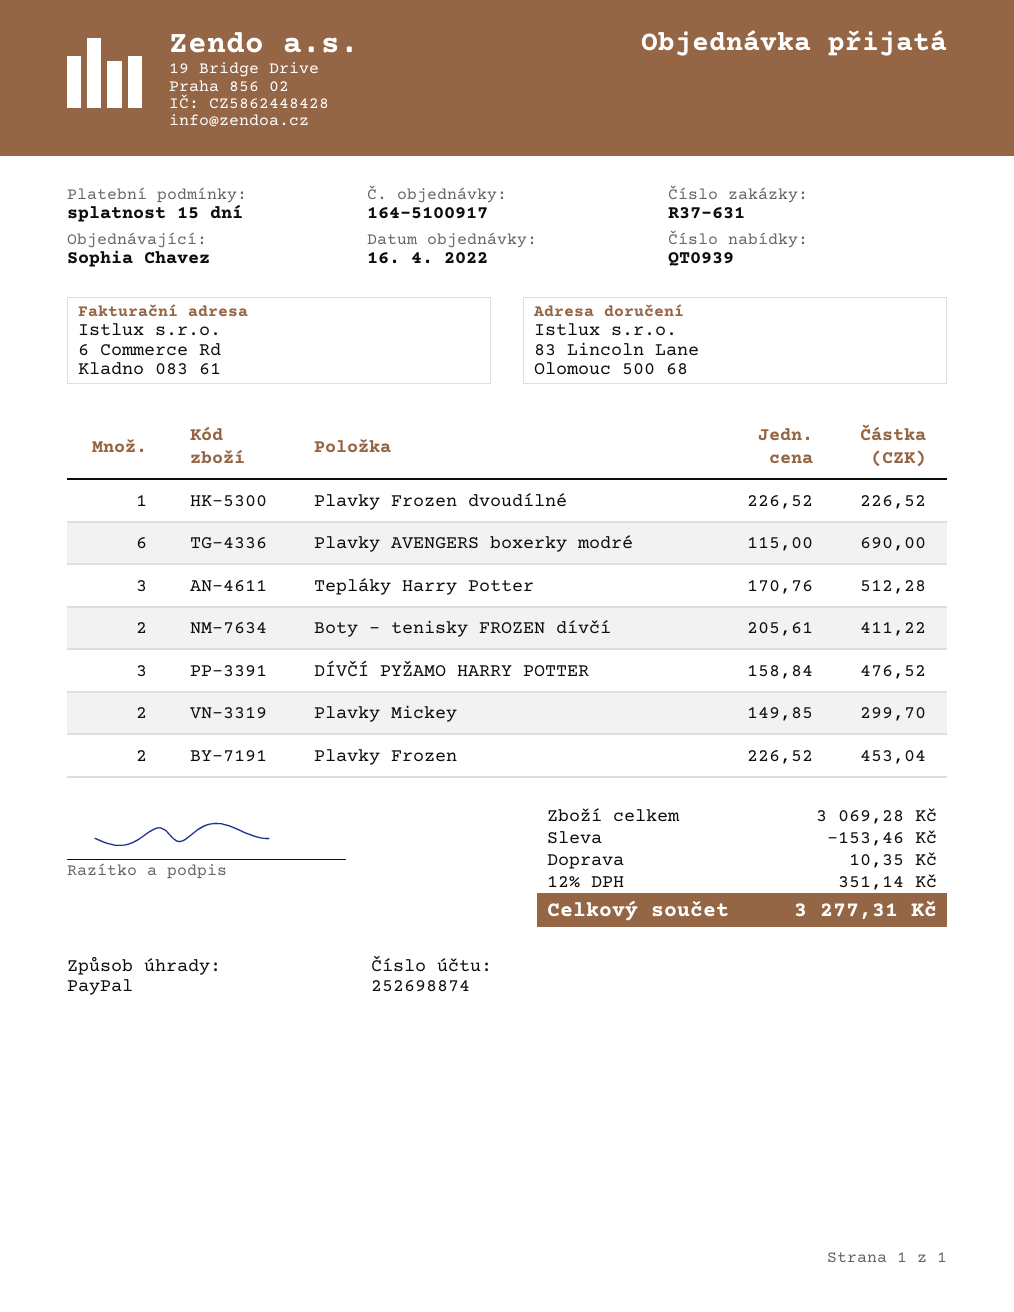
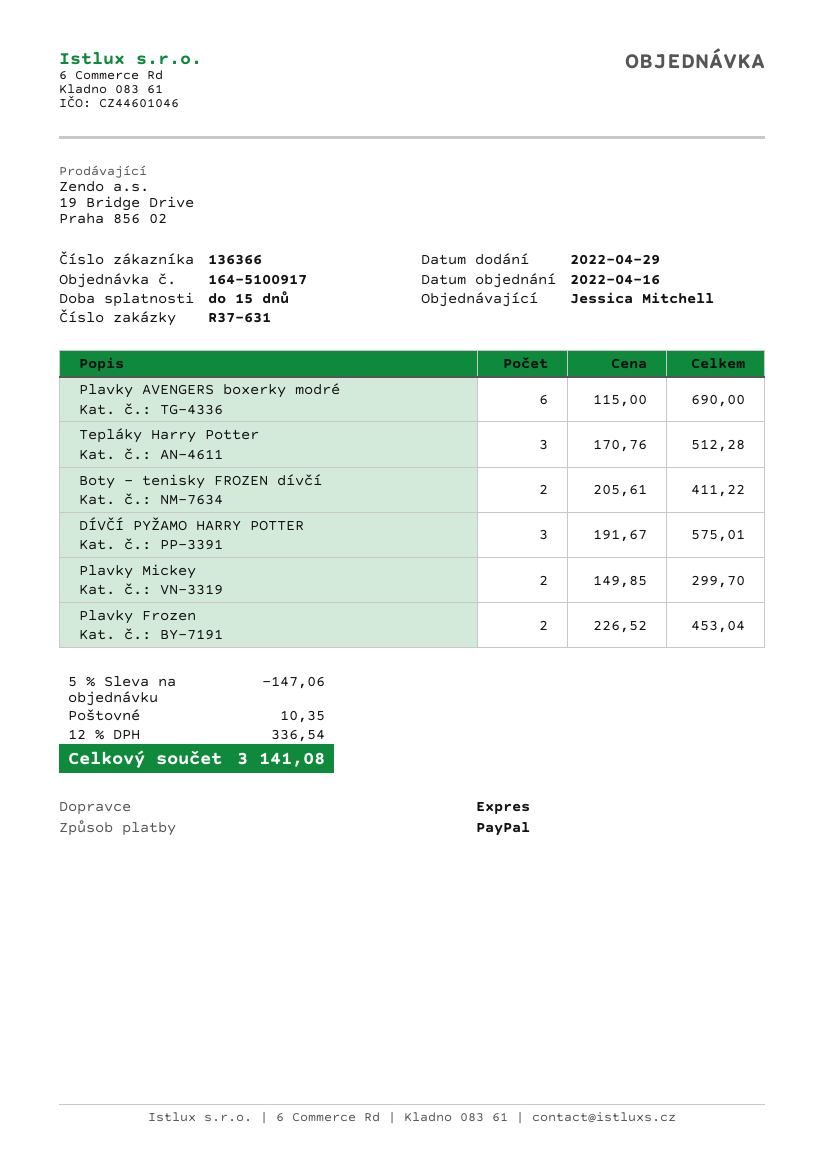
ordered by: Sophia Chavez -> Jessica Mitchell
Plavky Frozen dvoudílné: 1 x 226.52 = 226.52 -> none
DÍVČÍ PYŽAMO HARRY POTTER: 3 x 158.84 = 476.52 -> 3 x 191.67 = 575.01
discount: 153.46 -> 147.06
tax: 12% = 351.14 -> 12% = 336.54
total: 3277.31 -> 3141.08

